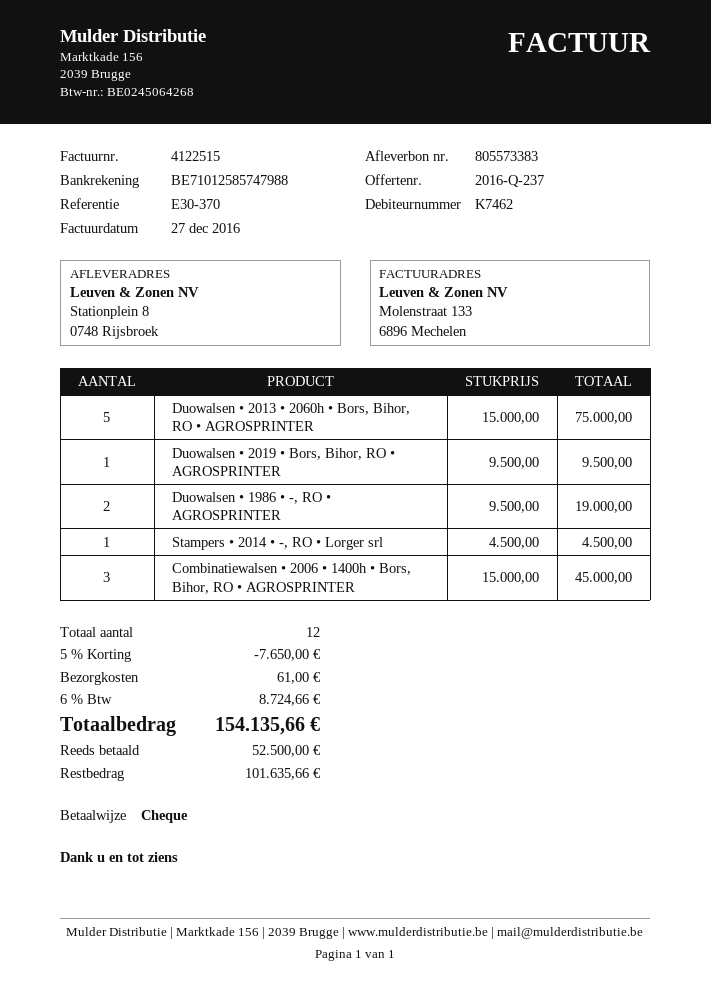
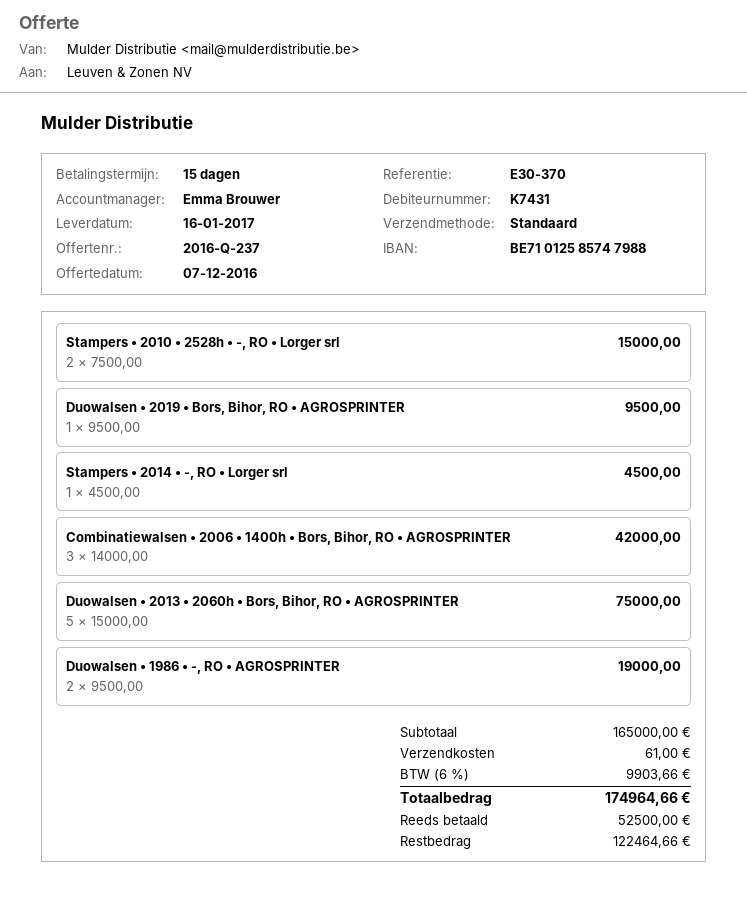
customer number: K7462 -> K7431
Combinatiewalsen • 2006 • 1400h • Bors, Bihor, RO • AGROSPRINTER: 3 x 15000.00 = 45000.00 -> 3 x 14000.00 = 42000.00
Stampers • 2010 • 2528h • -, RO • Lorger srl: none -> 2 x 7500.00 = 15000.00
discount: 5% = 7650.00 -> none
tax: 6% = 8724.66 -> 6% = 9903.66
total: 154135.66 -> 174964.66
balance: 101635.66 -> 122464.66

